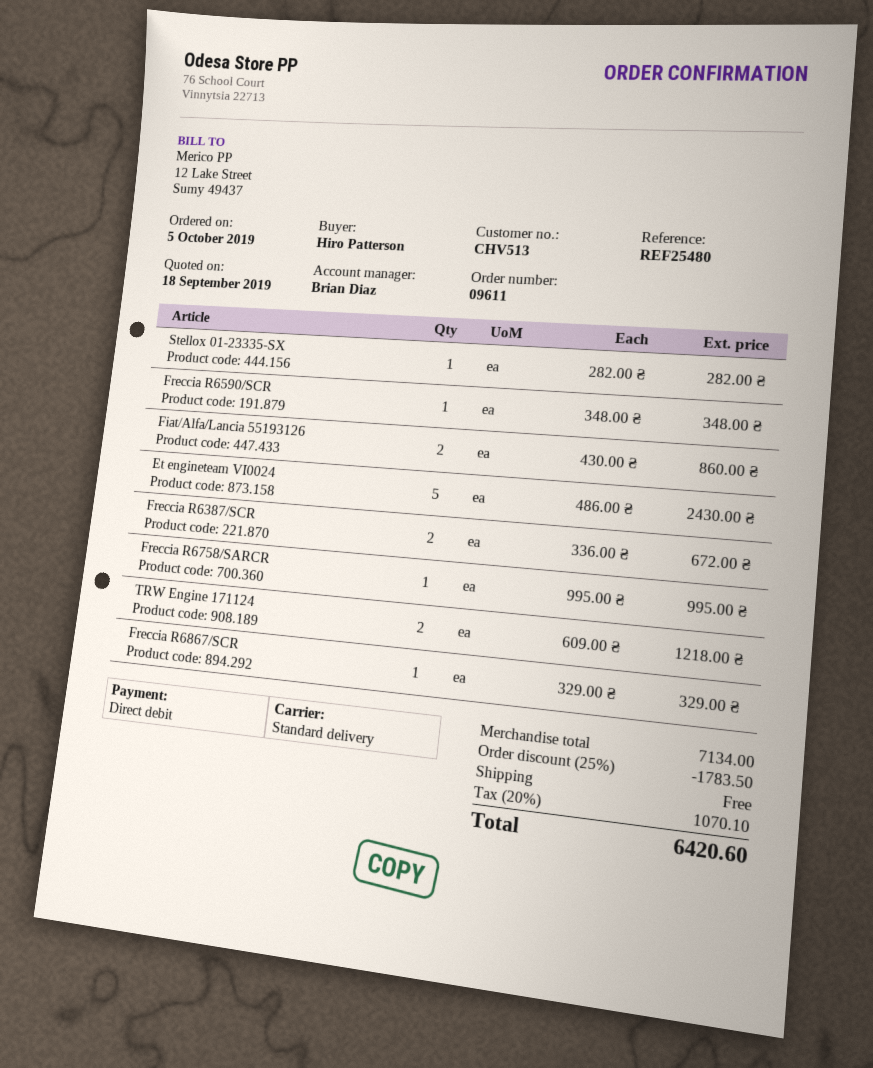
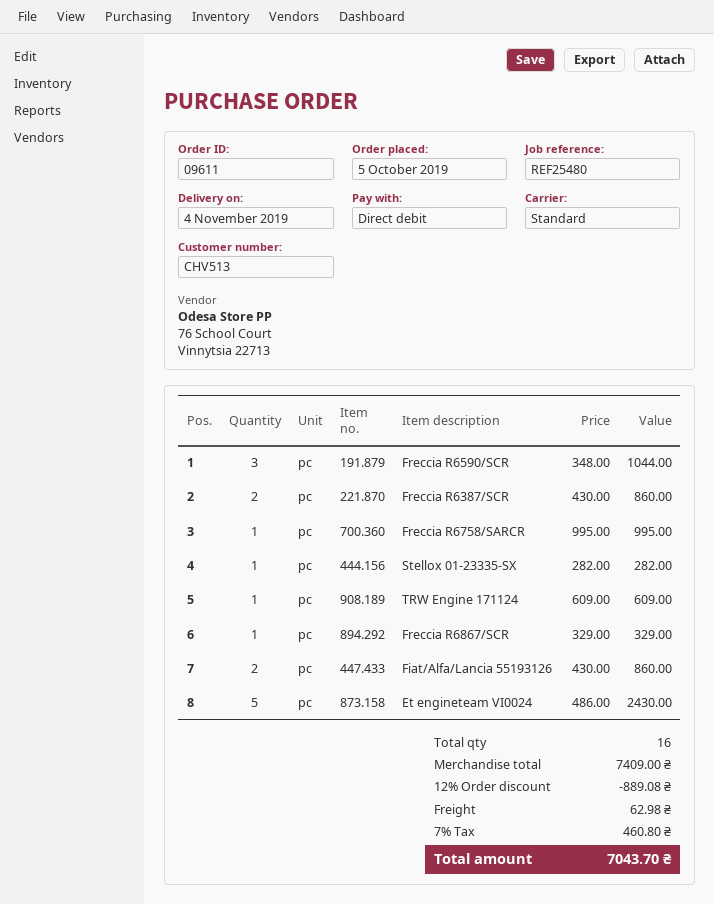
Freccia R6590/SCR: 1 x 348.00 = 348.00 -> 3 x 348.00 = 1044.00
Freccia R6387/SCR: 2 x 336.00 = 672.00 -> 2 x 430.00 = 860.00
TRW Engine 171124: 2 x 609.00 = 1218.00 -> 1 x 609.00 = 609.00
subtotal: 7134.00 -> 7409.00
discount: 25% = 1783.50 -> 12% = 889.08
shipping: 0.00 -> 62.98
tax: 20% = 1070.10 -> 7% = 460.80
total: 6420.60 -> 7043.70

